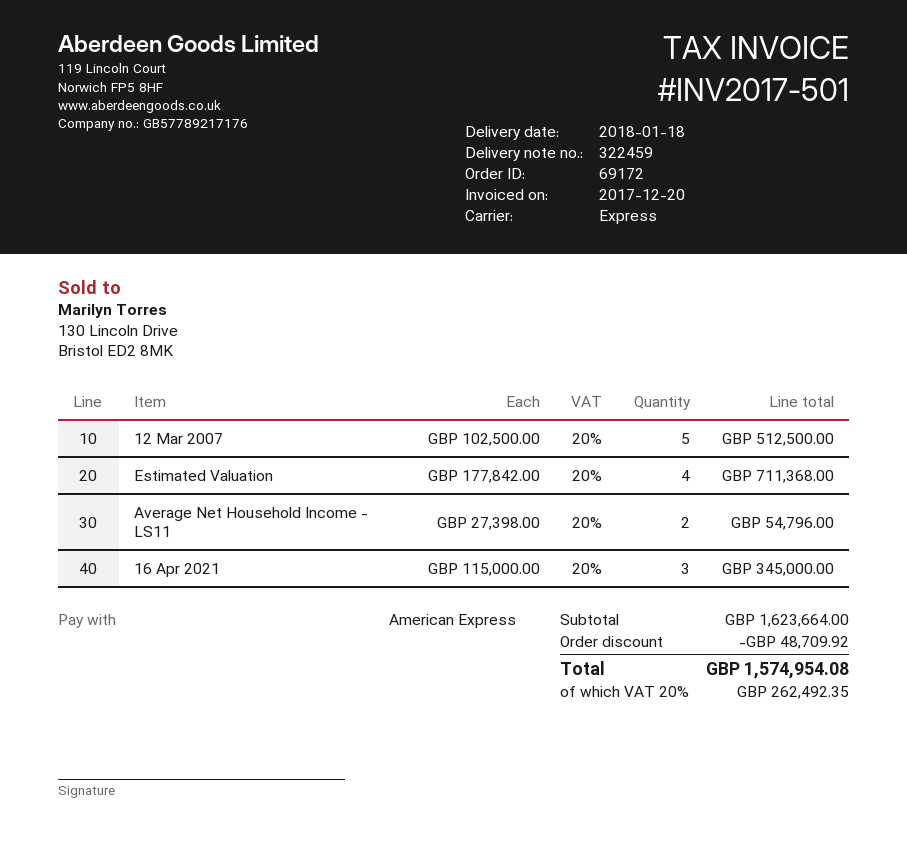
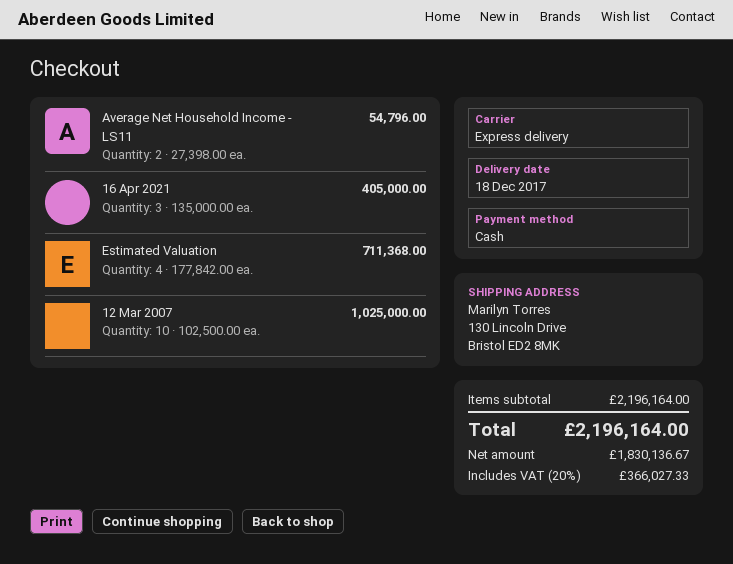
delivery date: 2018-01-18 -> 2017-12-18
payment method: American Express -> cash
12 Mar 2007: 5 x 102500.00 = 512500.00 -> 10 x 102500.00 = 1025000.00
16 Apr 2021: 3 x 115000.00 = 345000.00 -> 3 x 135000.00 = 405000.00
subtotal: 1623664.00 -> 2196164.00
discount: 48709.92 -> none
tax: 20% = 262492.35 -> 20% = 366027.33
total: 1574954.08 -> 2196164.00

